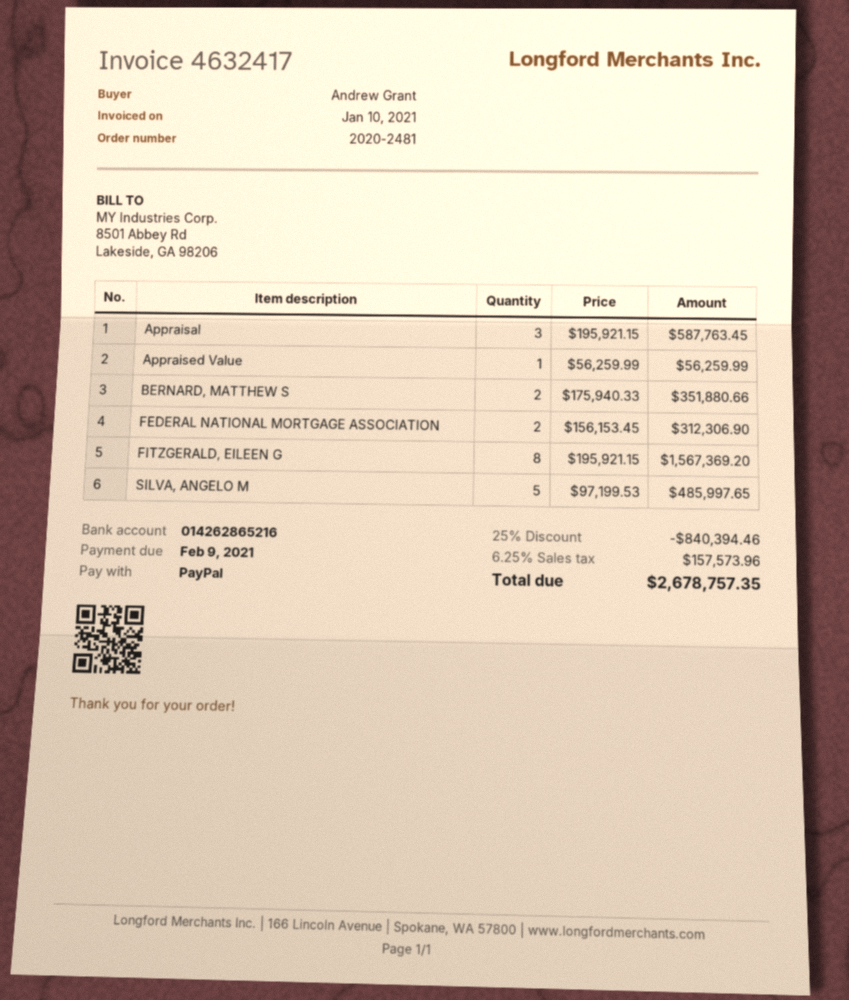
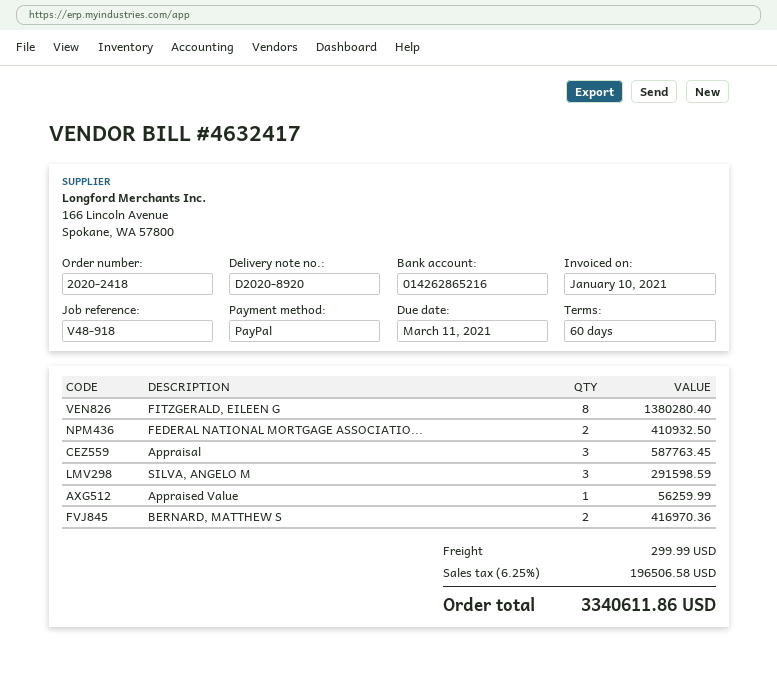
order number: 2020-2481 -> 2020-2418
due date: 2021-02-09 -> 2021-03-11
BERNARD, MATTHEW S: 2 for 351880.66 -> 2 for 416970.36
FEDERAL NATIONAL MORTGAGE ASSOCIATION: 2 for 312306.90 -> 2 for 410932.50
FITZGERALD, EILEEN G: 8 for 1567369.20 -> 8 for 1380280.40
SILVA, ANGELO M: 5 for 485997.65 -> 3 for 291598.59
discount: 25% = 840394.46 -> none
shipping: none -> 299.99
tax: 6.25% = 157573.96 -> 6.25% = 196506.58
total: 2678757.35 -> 3340611.86

